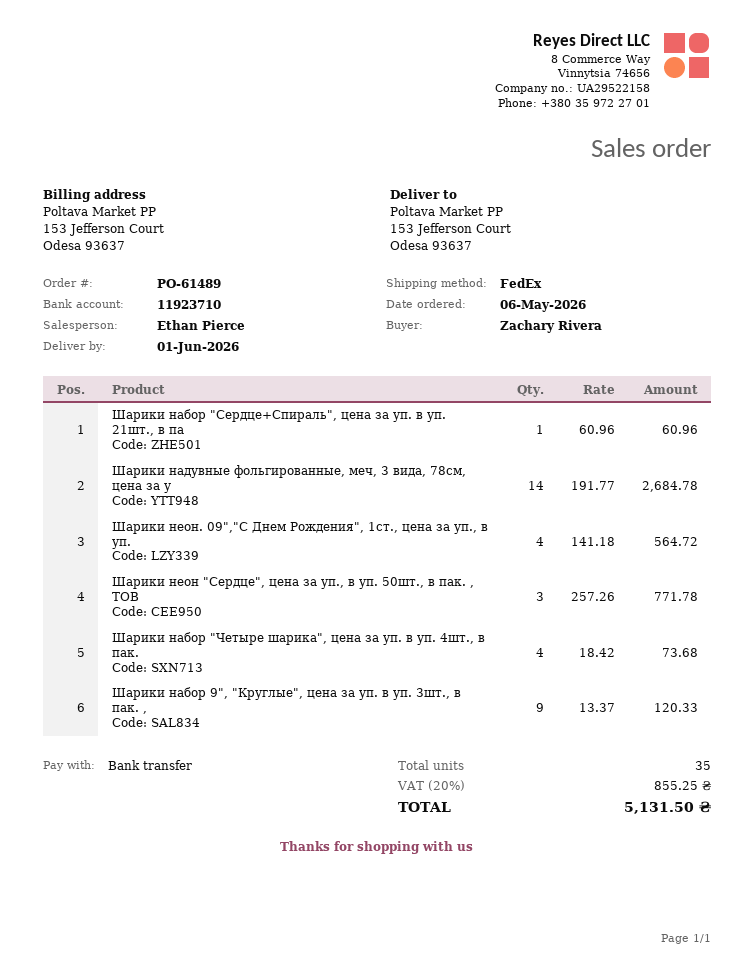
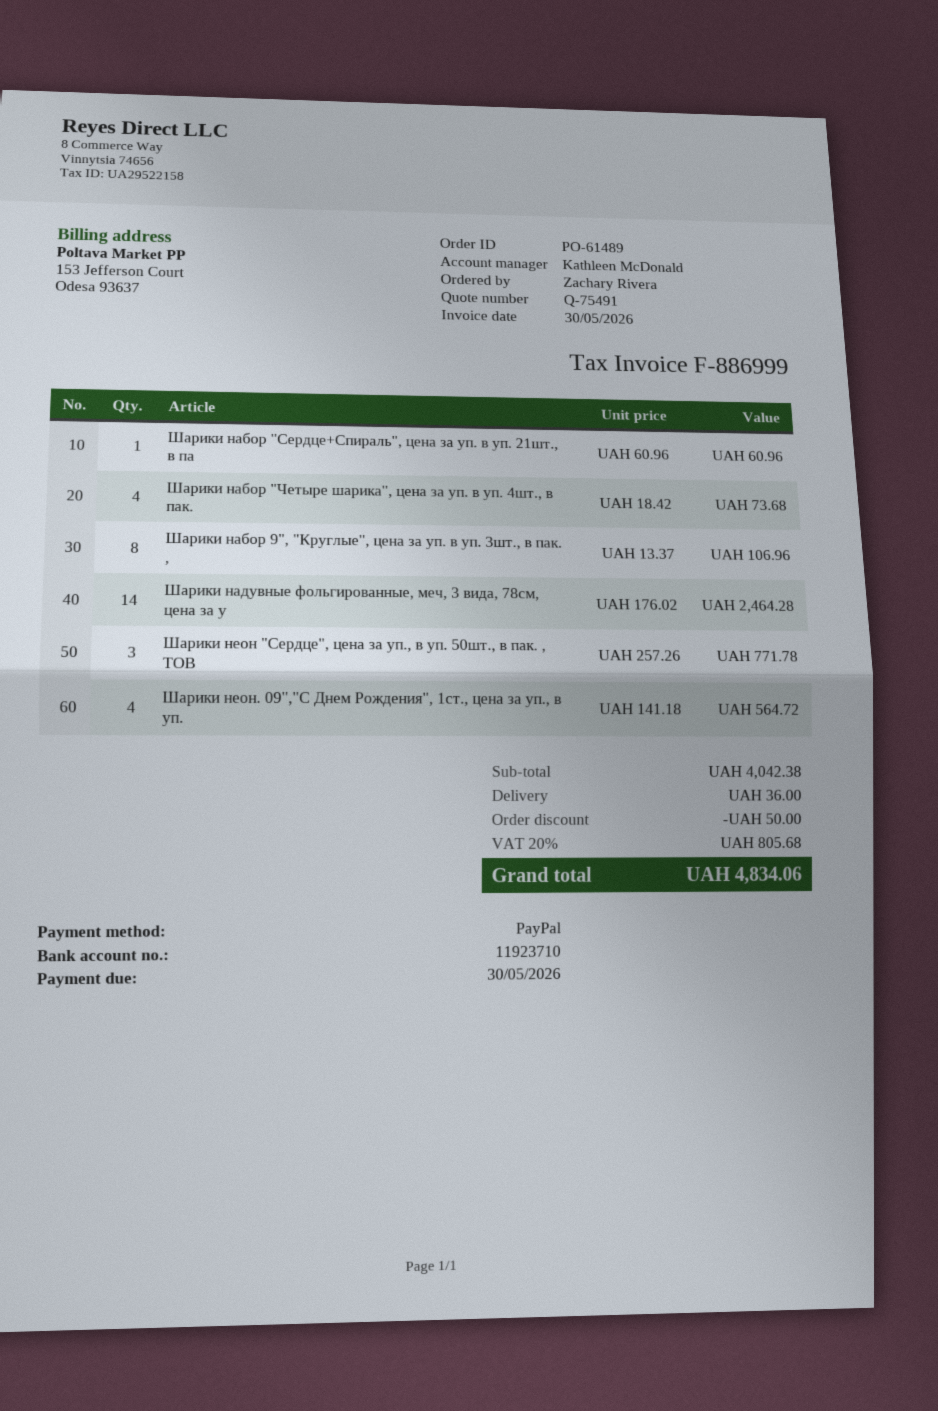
sales rep: Ethan Pierce -> Kathleen McDonald
payment method: bank transfer -> PayPal
Шарики надувные фольгированные, меч, 3 вида, 78см, цена за у: 14 x 191.77 = 2684.78 -> 14 x 176.02 = 2464.28
Шарики набор 9", "Круглые", цена за уп. в уп. 3шт., в пак. ,: 9 x 13.37 = 120.33 -> 8 x 13.37 = 106.96
discount: none -> 50.00
shipping: none -> 36.00
tax: 20% = 855.25 -> 20% = 805.68
total: 5131.50 -> 4834.06

